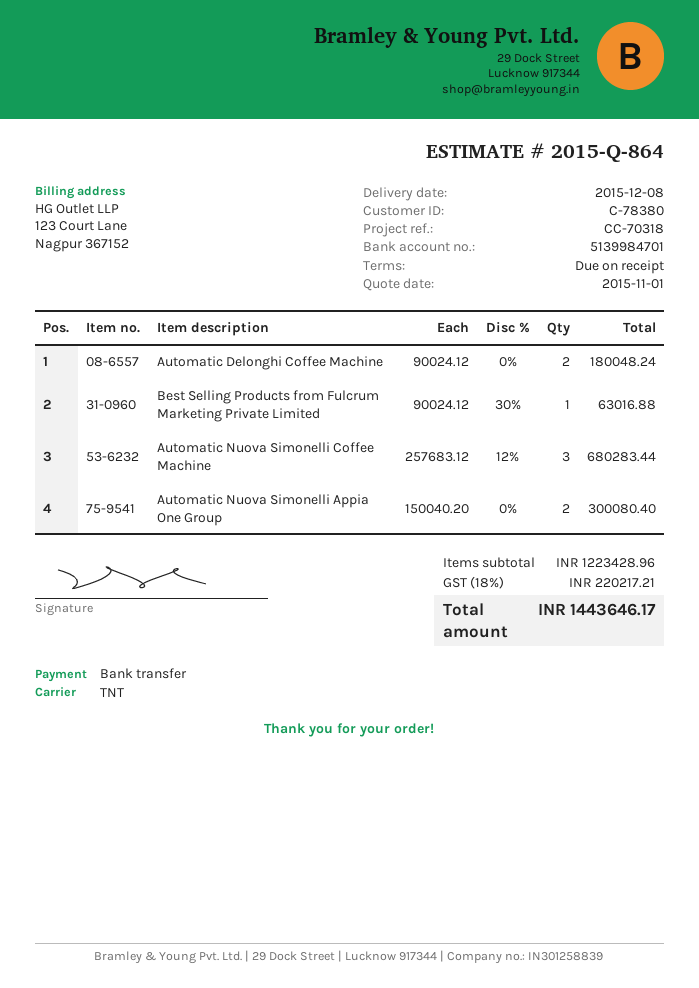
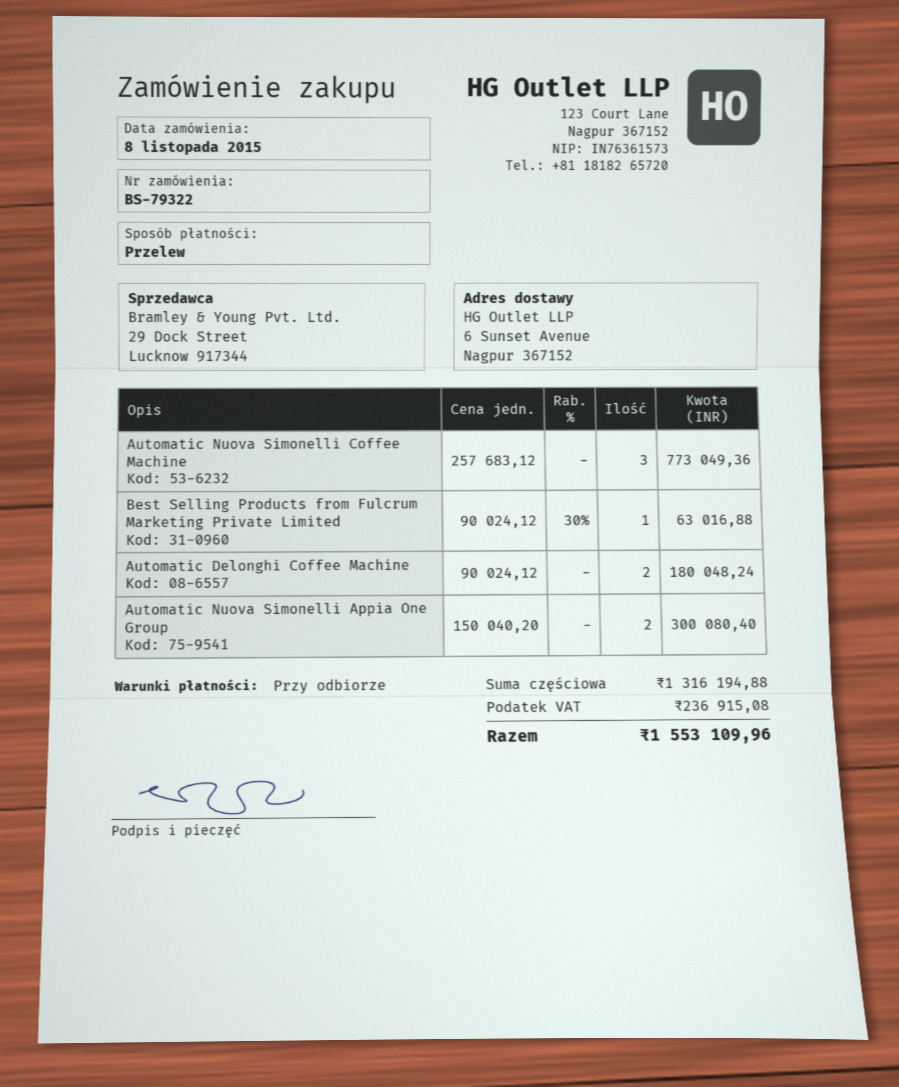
Automatic Nuova Simonelli Coffee Machine: 3 x 257683.12 - 12% = 680283.44 -> 3 x 257683.12 = 773049.36
subtotal: 1223428.96 -> 1316194.88
tax: 220217.21 -> 236915.08
total: 1443646.17 -> 1553109.96

